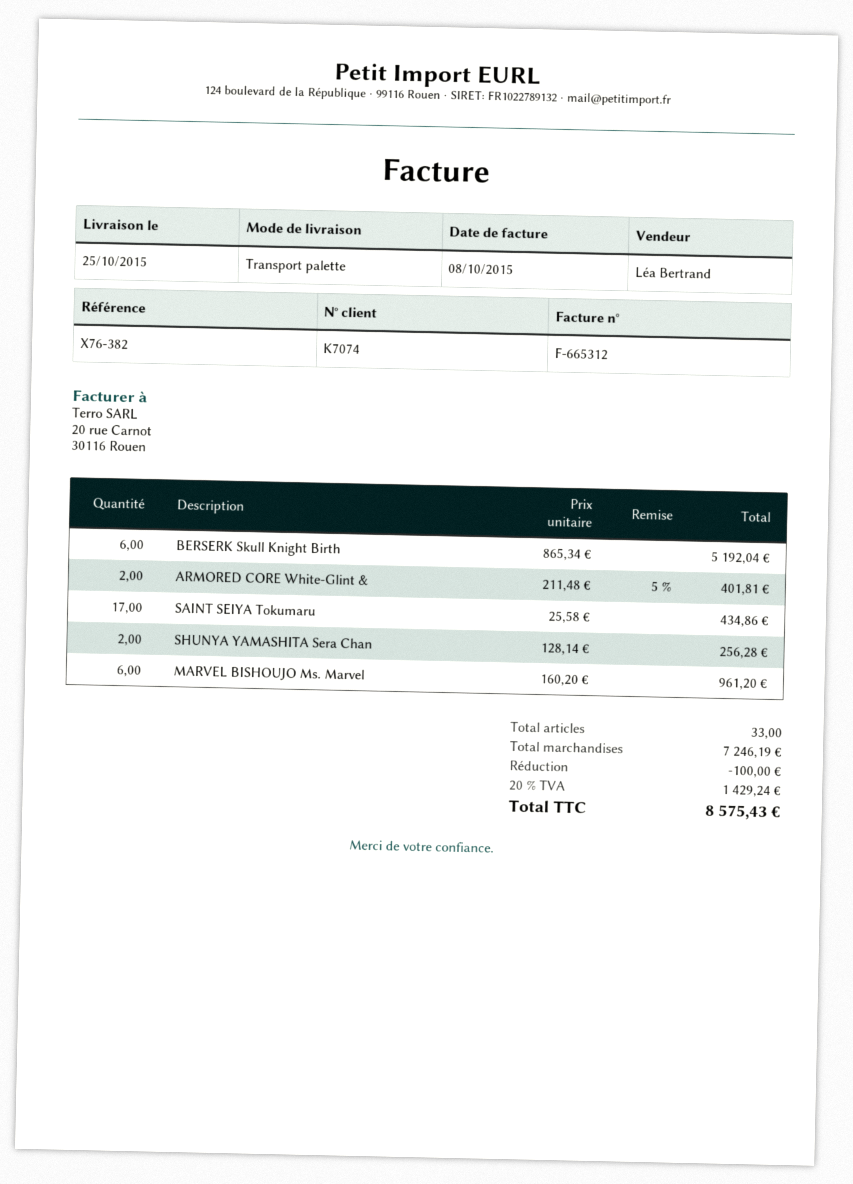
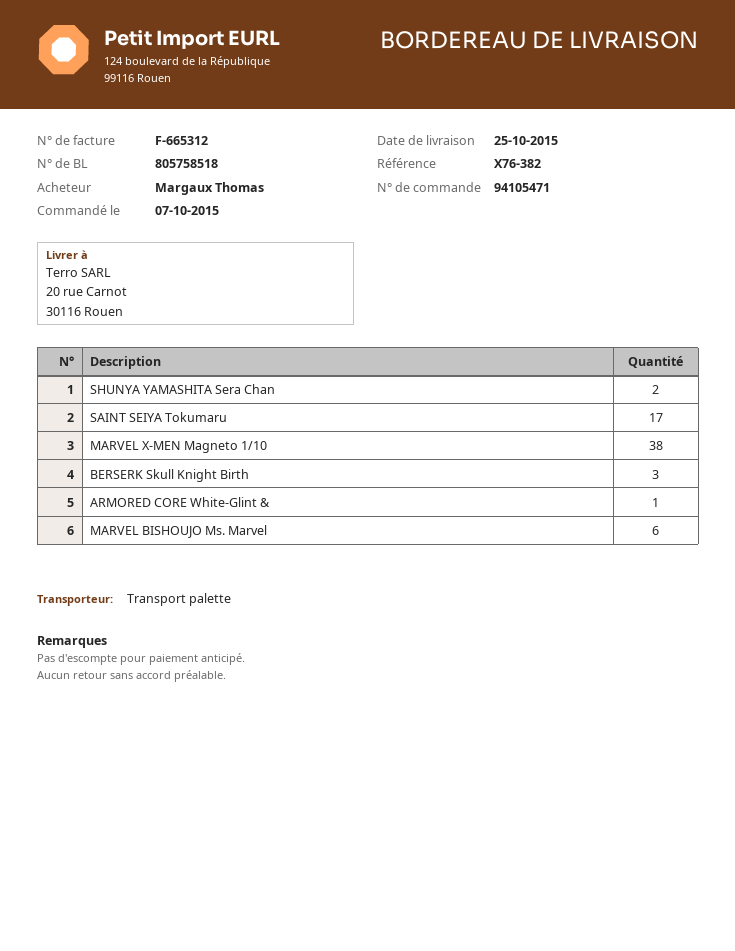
BERSERK Skull Knight Birth: 6 -> 3
ARMORED CORE White-Glint &: 2 -> 1
MARVEL X-MEN Magneto 1/10: none -> 38

